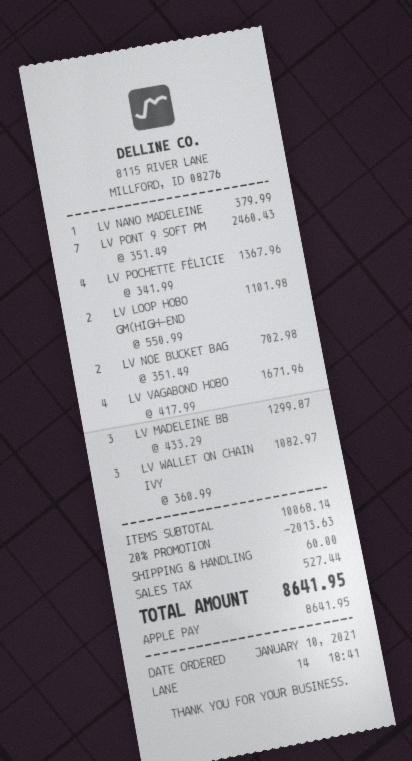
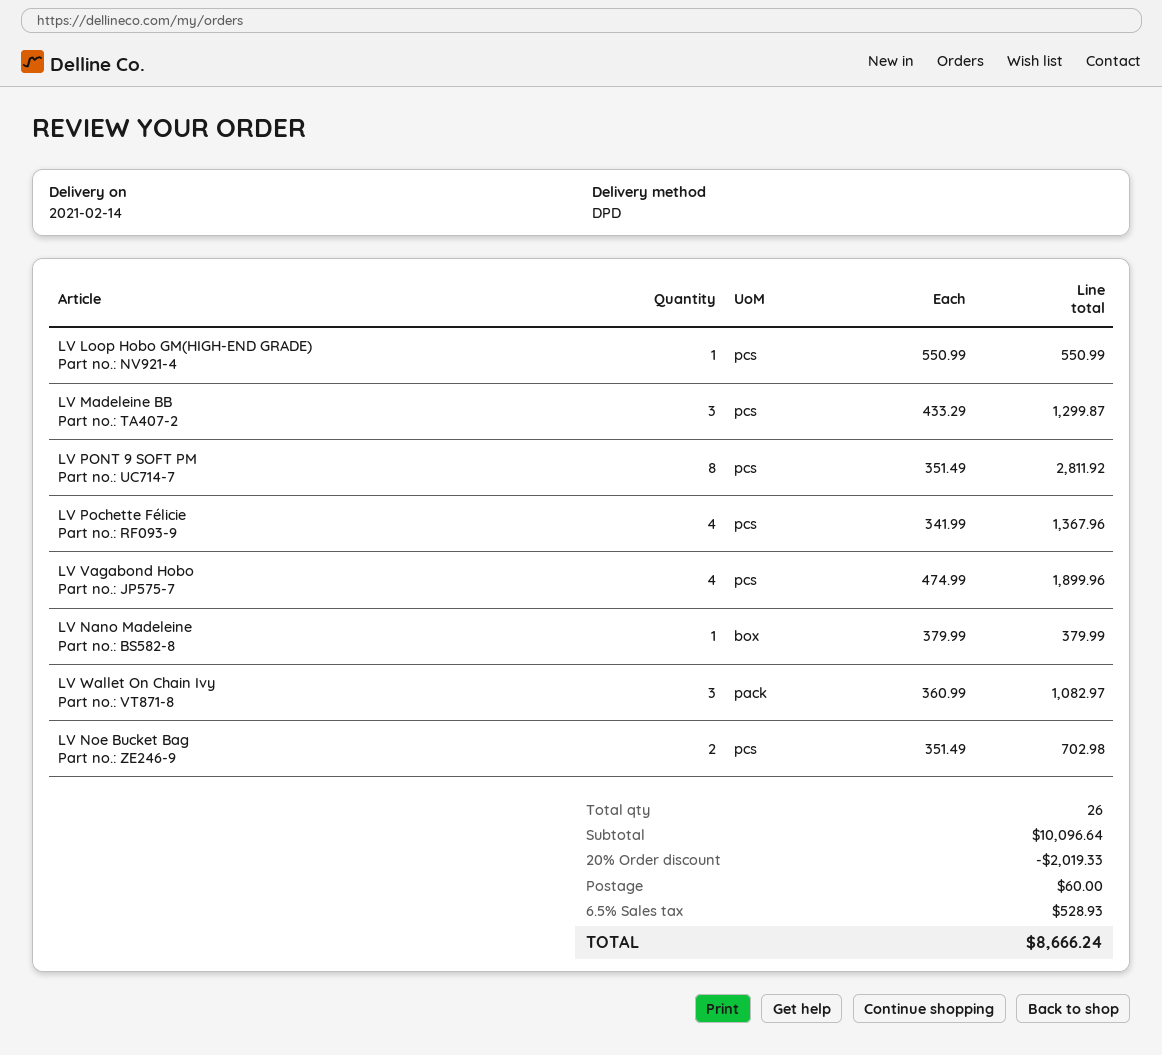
LV PONT 9 SOFT PM: 7 x 351.49 = 2460.43 -> 8 x 351.49 = 2811.92
LV LOOP HOBO GM(HIGH-END: 2 x 550.99 = 1101.98 -> 1 x 550.99 = 550.99
LV VAGABOND HOBO: 4 x 417.99 = 1671.96 -> 4 x 474.99 = 1899.96
subtotal: 10068.14 -> 10096.64
discount: 20% = 2013.63 -> 20% = 2019.33
tax: 527.44 -> 528.93
total: 8641.95 -> 8666.24

